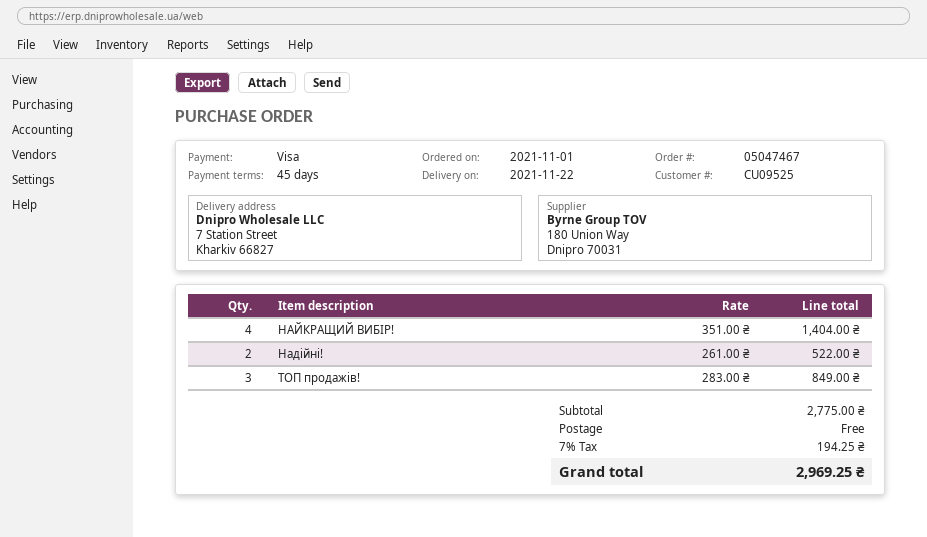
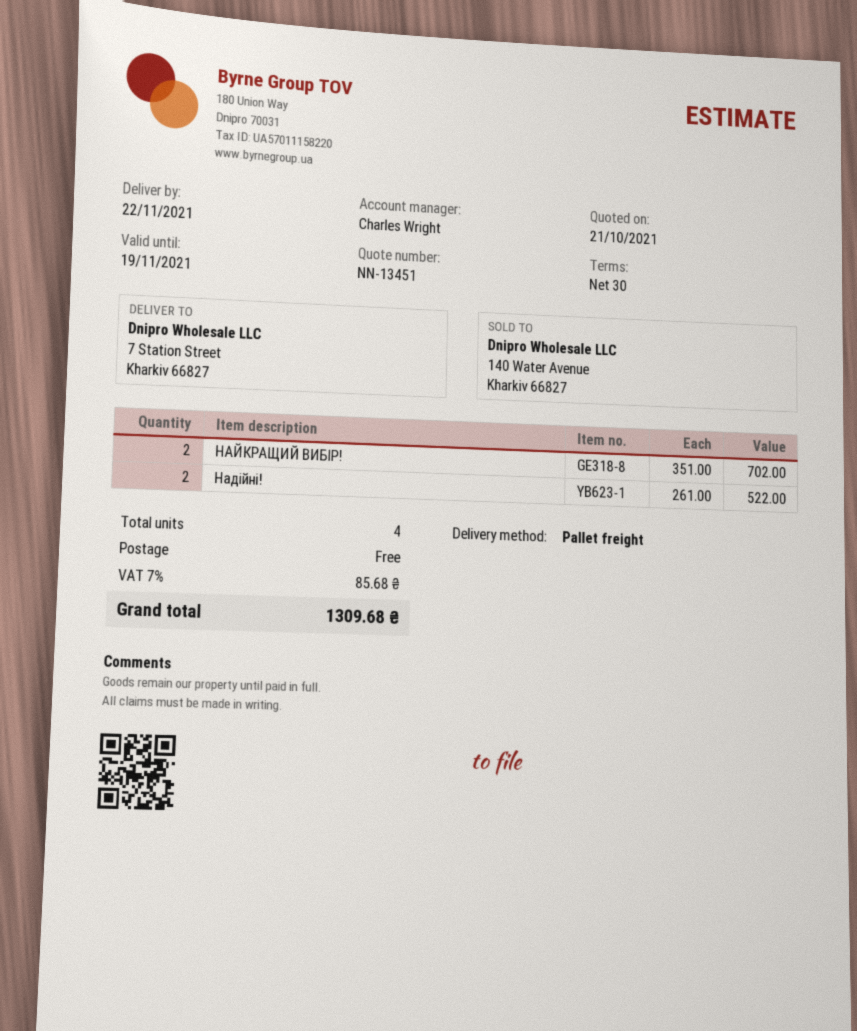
payment terms: 45 days -> 30 days
НАЙКРАЩИЙ ВИБІР!: 4 x 351.00 = 1404.00 -> 2 x 351.00 = 702.00
ТОП продажів!: 3 x 283.00 = 849.00 -> none
tax: 7% = 194.25 -> 7% = 85.68
total: 2969.25 -> 1309.68

